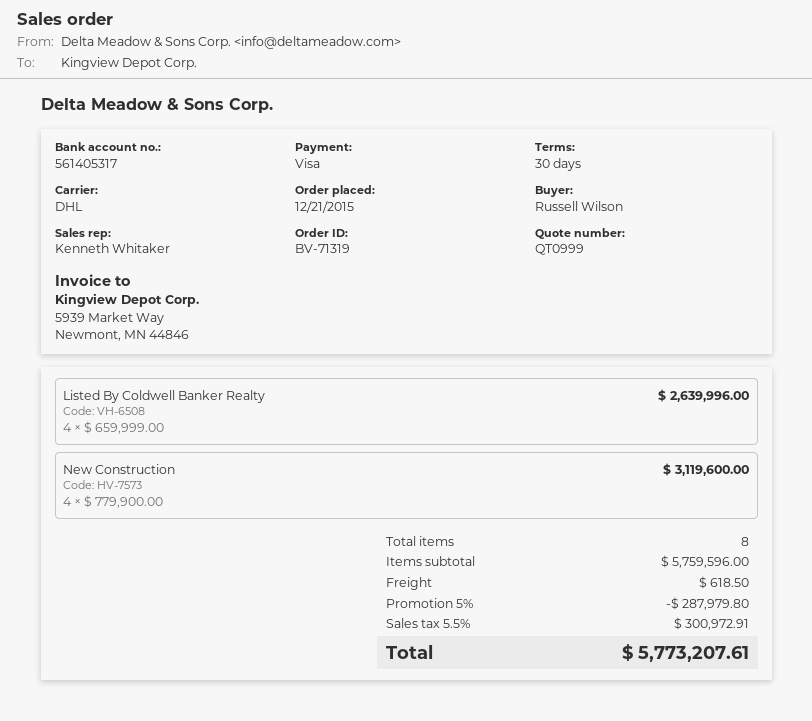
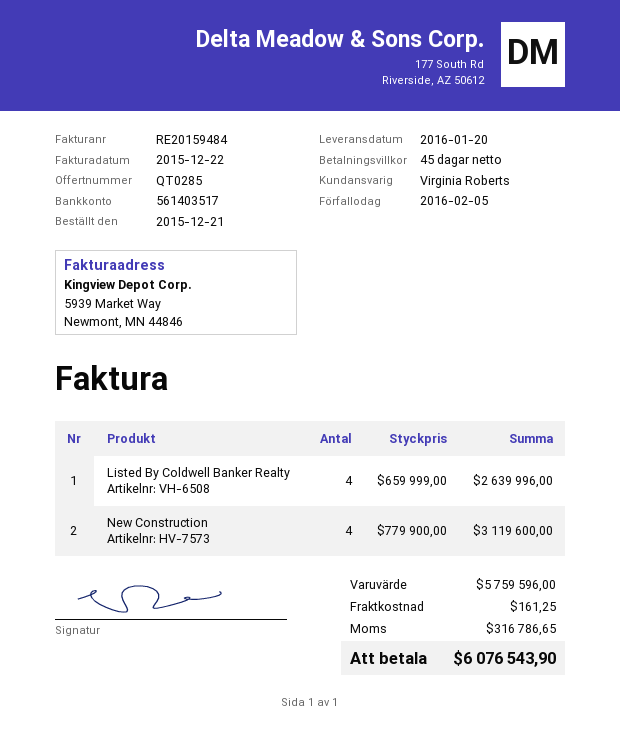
quote number: QT0999 -> QT0285
payment terms: 30 days -> 45 days
sales rep: Kenneth Whitaker -> Virginia Roberts
bank account: 561405317 -> 561403517
discount: 5% = 287979.80 -> none
shipping: 618.50 -> 161.25
tax: 300972.91 -> 316786.65
total: 5773207.61 -> 6076543.90

